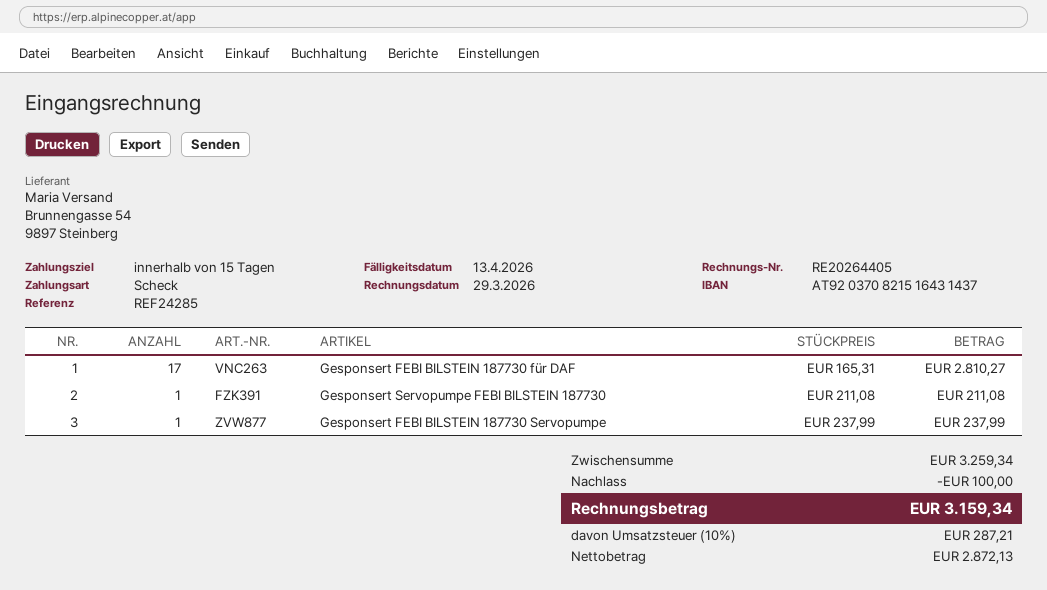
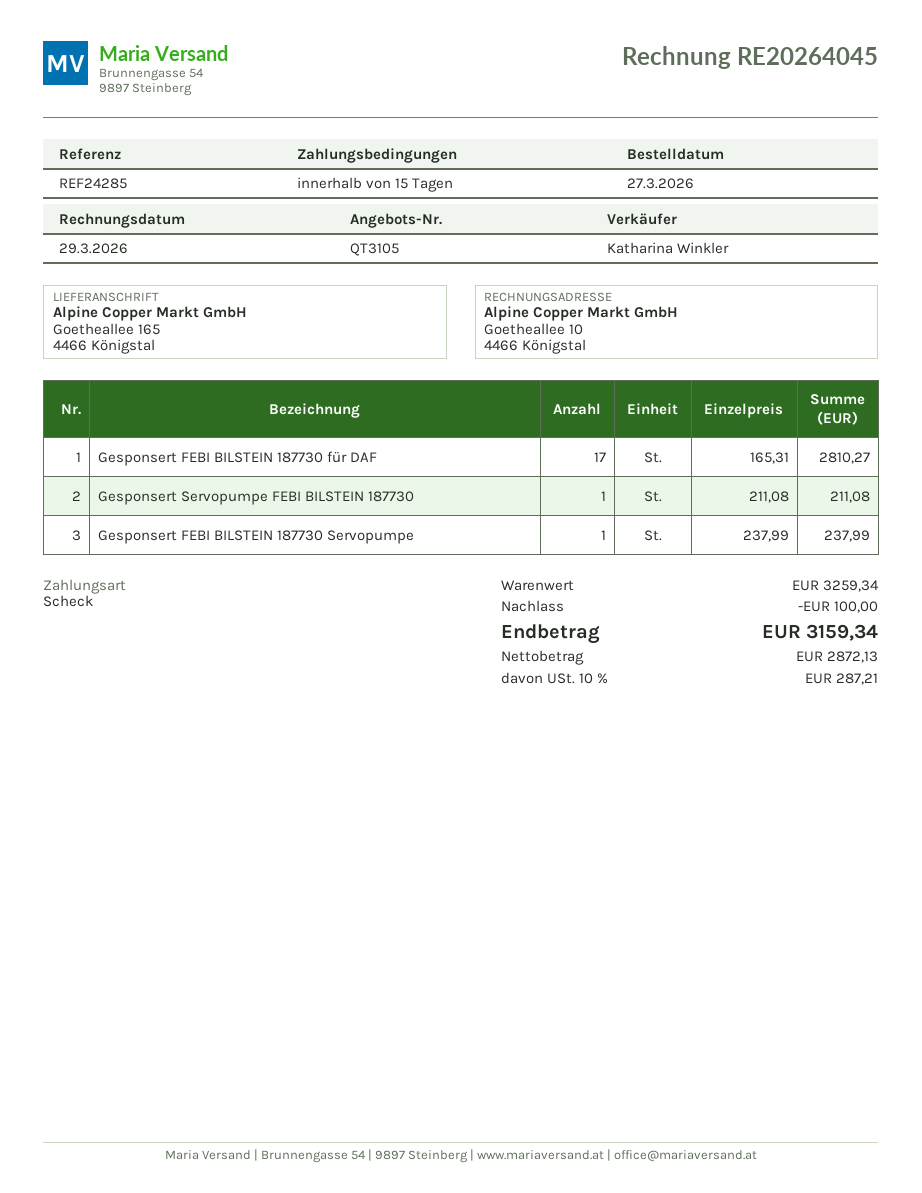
invoice number: RE20264405 -> RE20264045

